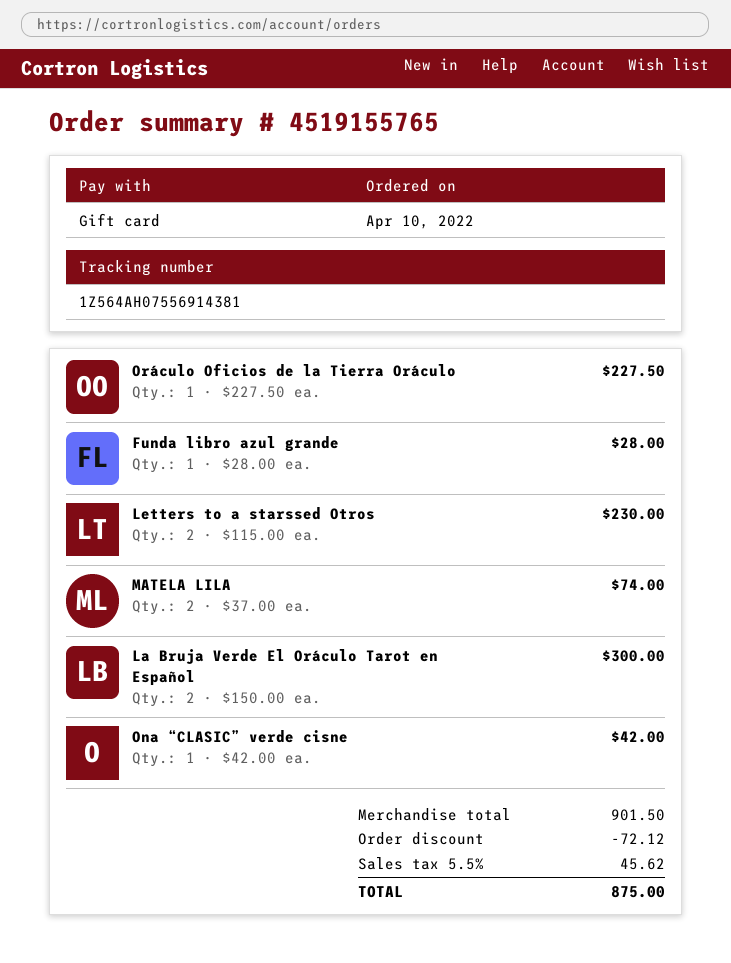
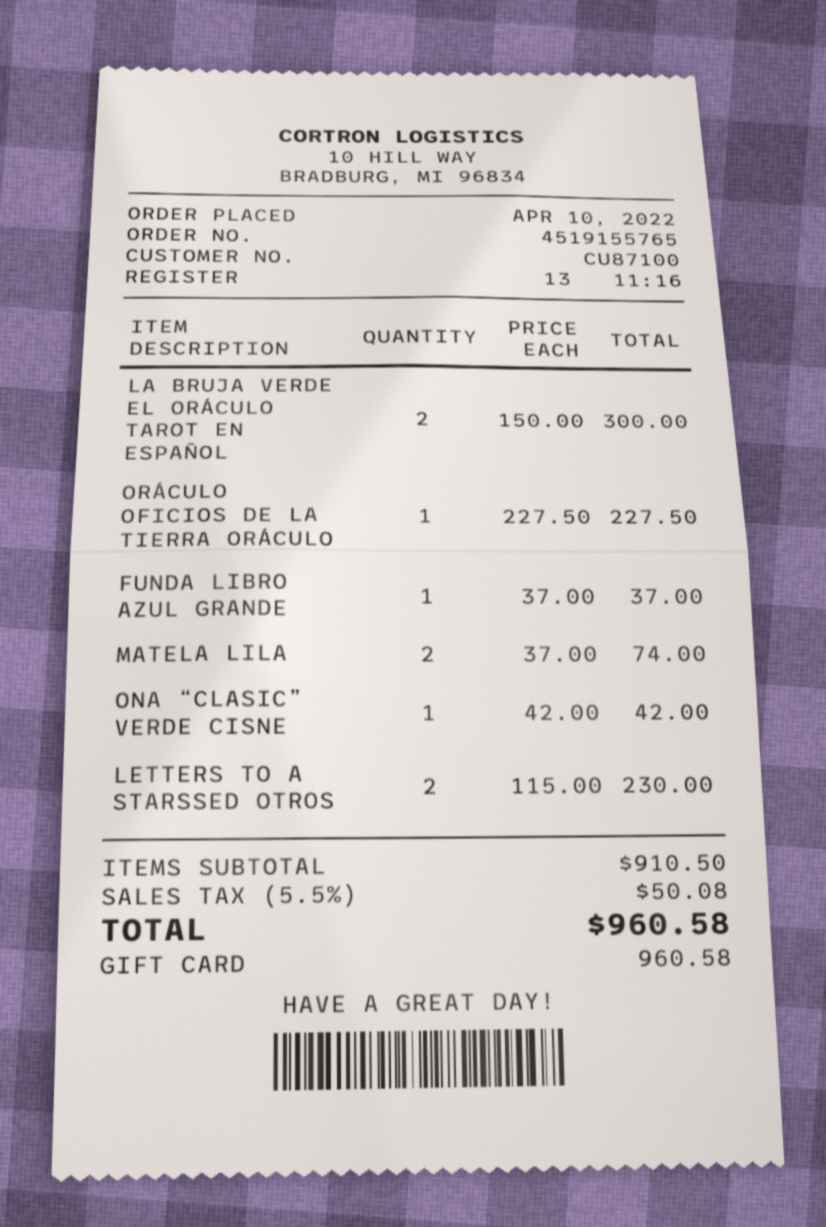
Funda libro azul grande: 1 x 28.00 = 28.00 -> 1 x 37.00 = 37.00
subtotal: 901.50 -> 910.50
discount: 72.12 -> none
tax: 5.5% = 45.62 -> 5.5% = 50.08
total: 875.00 -> 960.58

